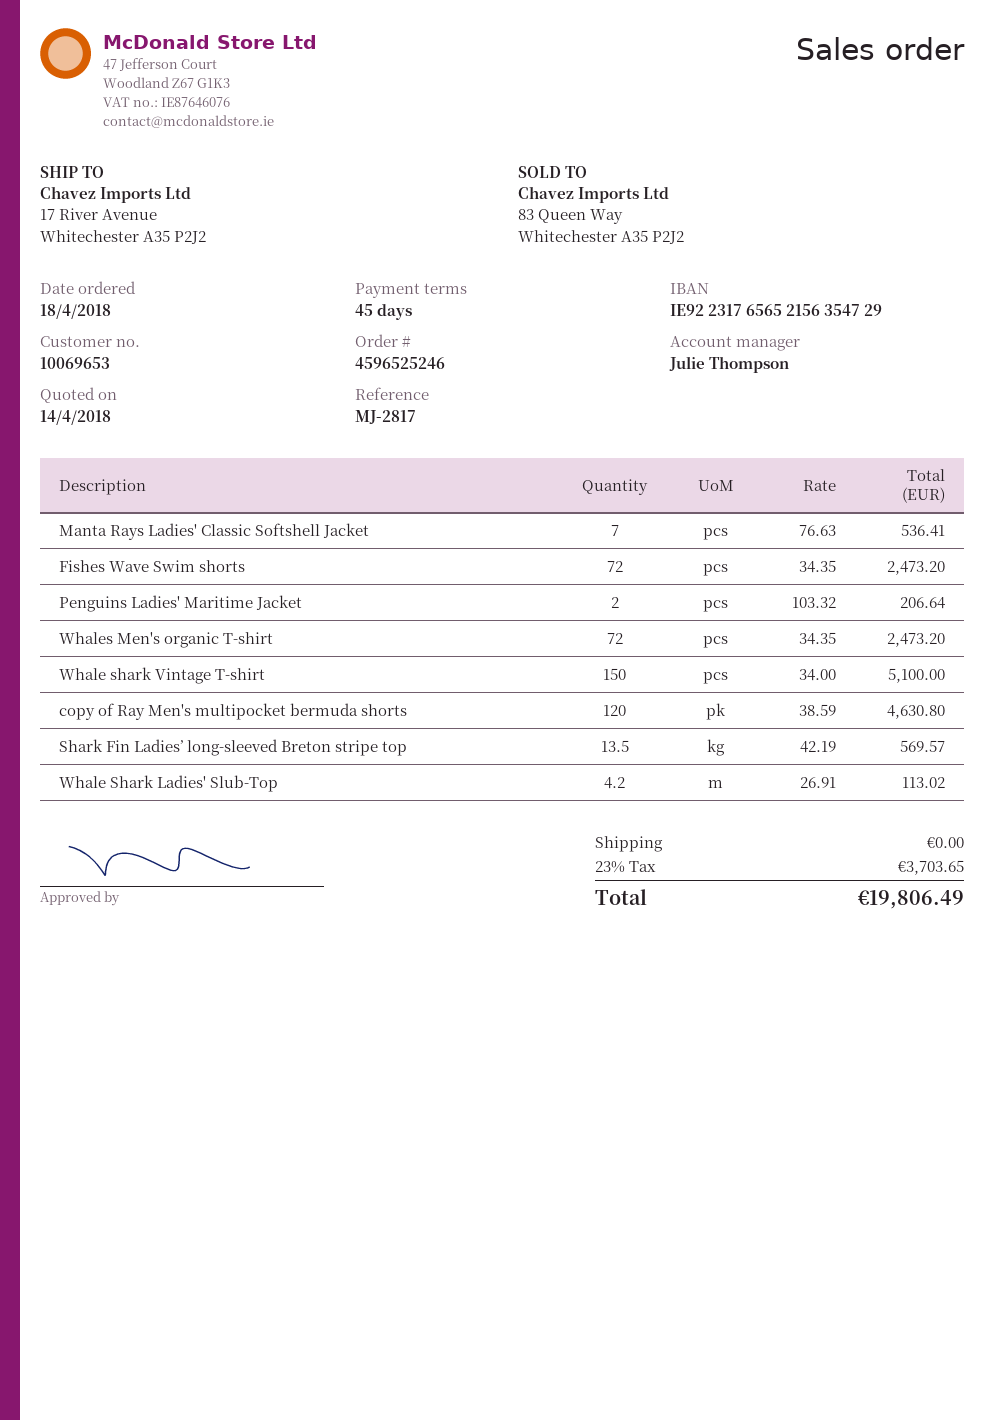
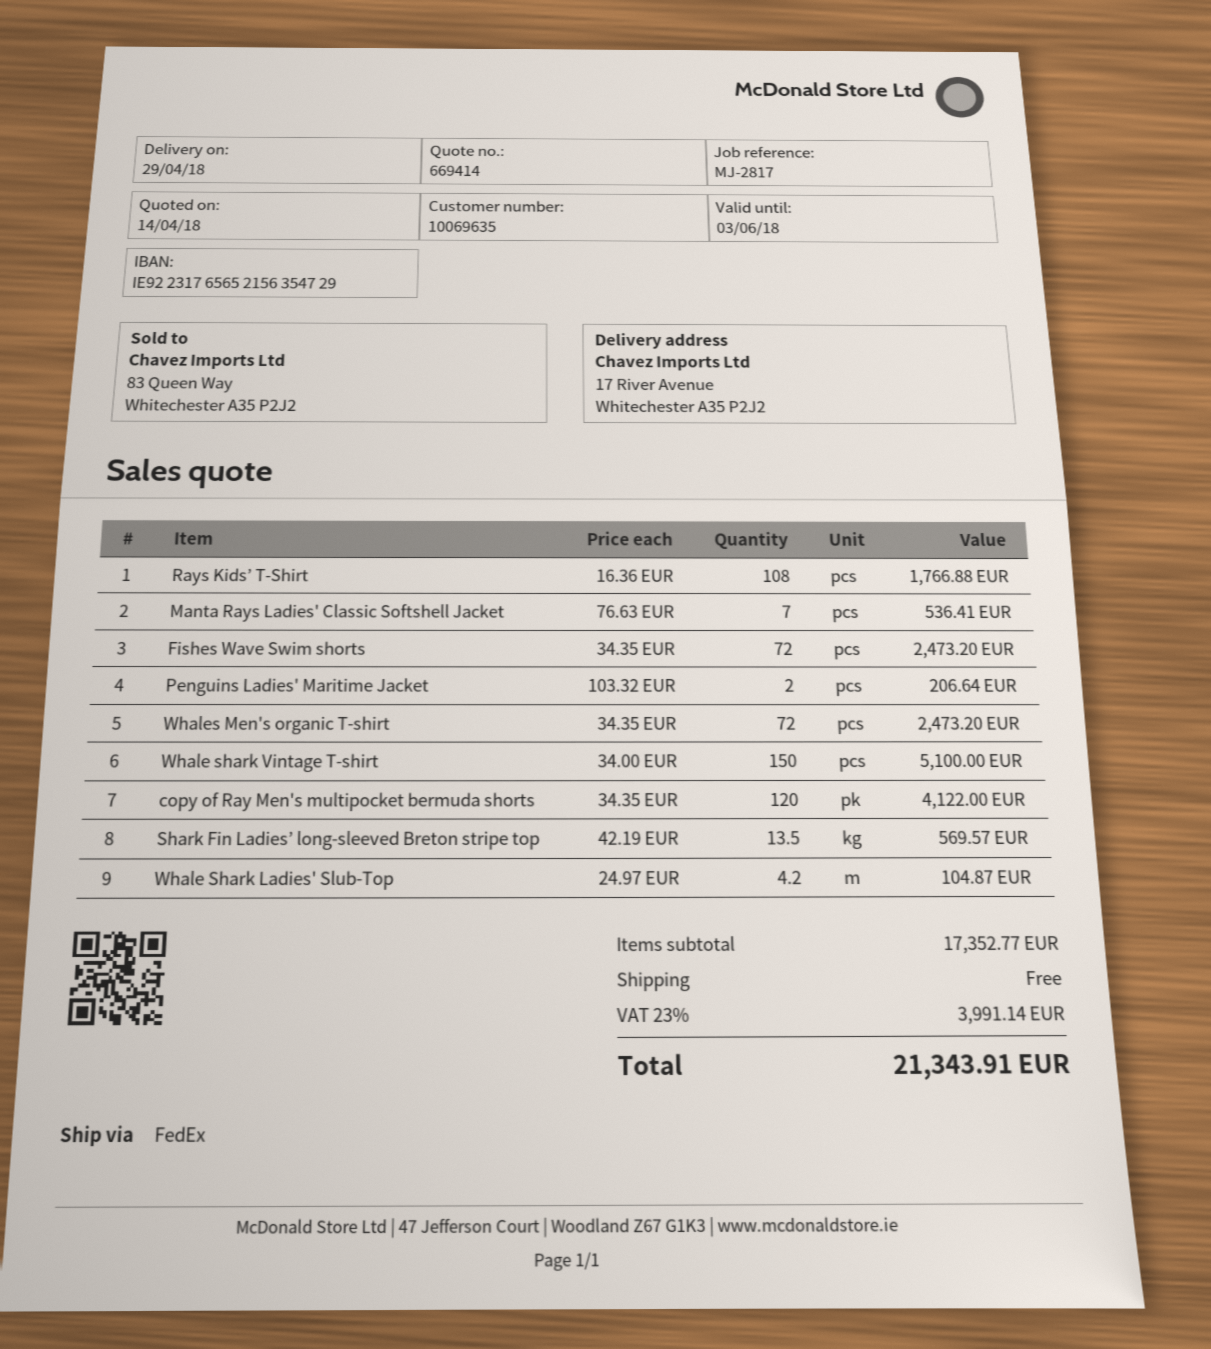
customer number: 10069653 -> 10069635
copy of Ray Men's multipocket bermuda shorts: 120 x 38.59 = 4630.80 -> 120 x 34.35 = 4122.00
Whale Shark Ladies' Slub-Top: 4.2 x 26.91 = 113.02 -> 4.2 x 24.97 = 104.87
Rays Kids’ T-Shirt: none -> 108 x 16.36 = 1766.88
tax: 23% = 3703.65 -> 23% = 3991.14
total: 19806.49 -> 21343.91

